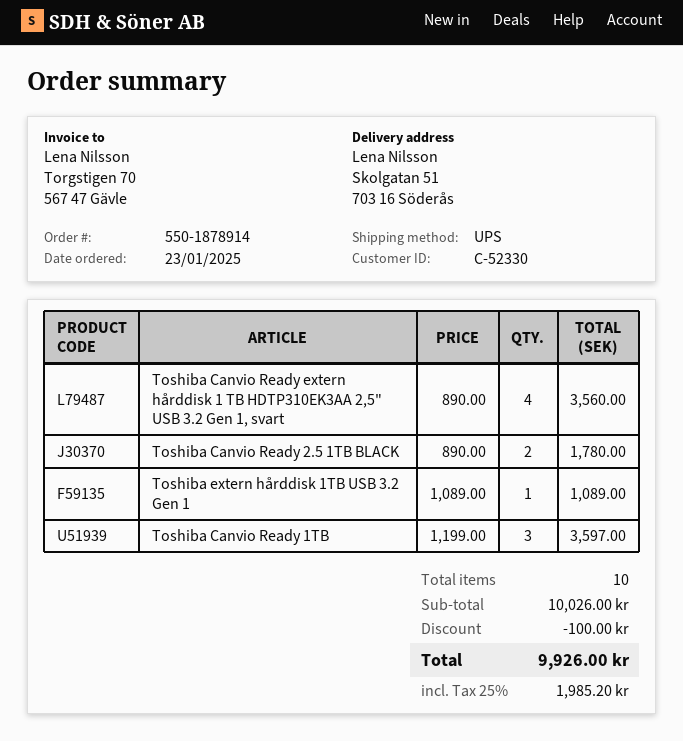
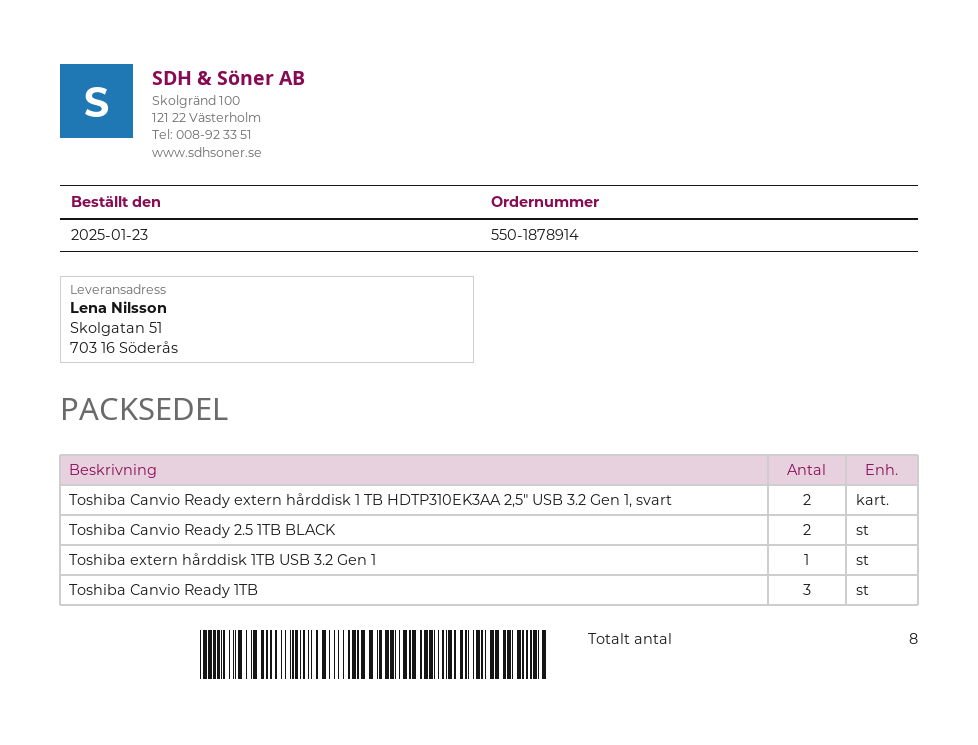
Toshiba Canvio Ready extern hårddisk 1 TB HDTP310EK3AA 2,5" USB 3.2 Gen 1, svart: 4 -> 2
total quantity: 10 -> 8

